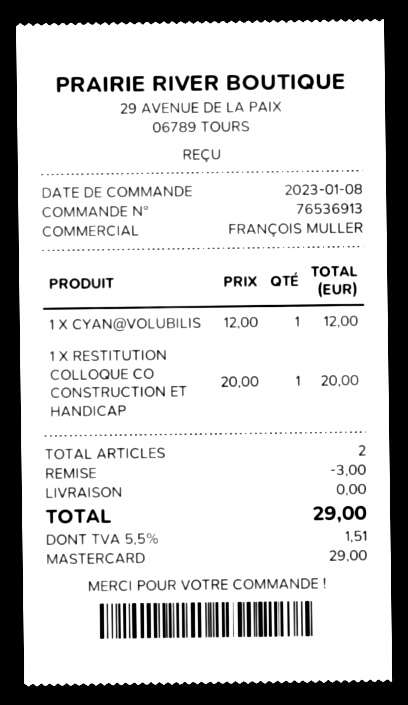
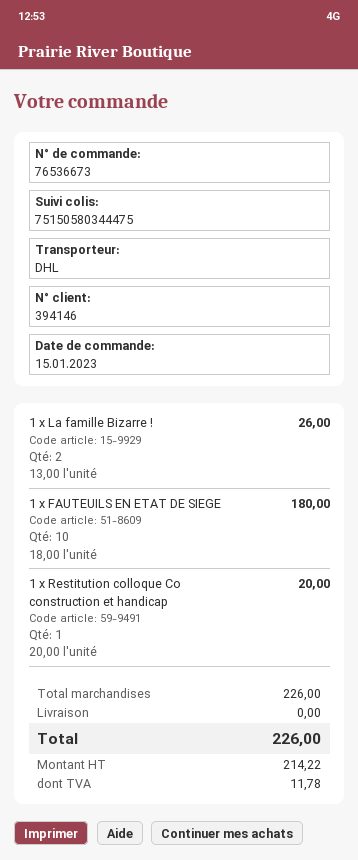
order number: 76536913 -> 76536673
order date: 2023-01-08 -> 2023-01-15
1 X CYAN@VOLUBILIS: 1 x 12.00 = 12.00 -> none
1 x La famille Bizarre !: none -> 2 x 13.00 = 26.00
1 x FAUTEUILS EN ETAT DE SIEGE: none -> 10 x 18.00 = 180.00
discount: 3.00 -> none
tax: 1.51 -> 11.78
total: 29.00 -> 226.00

